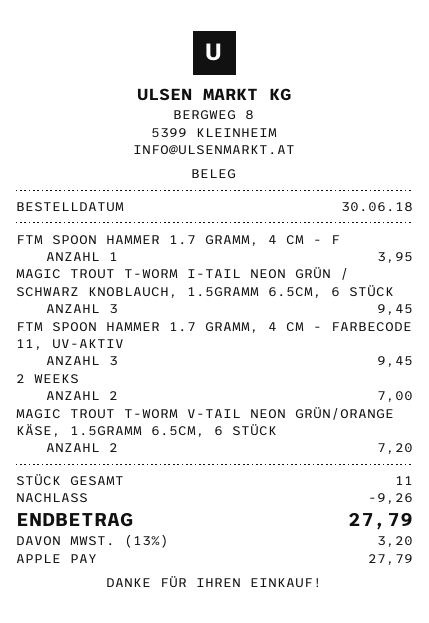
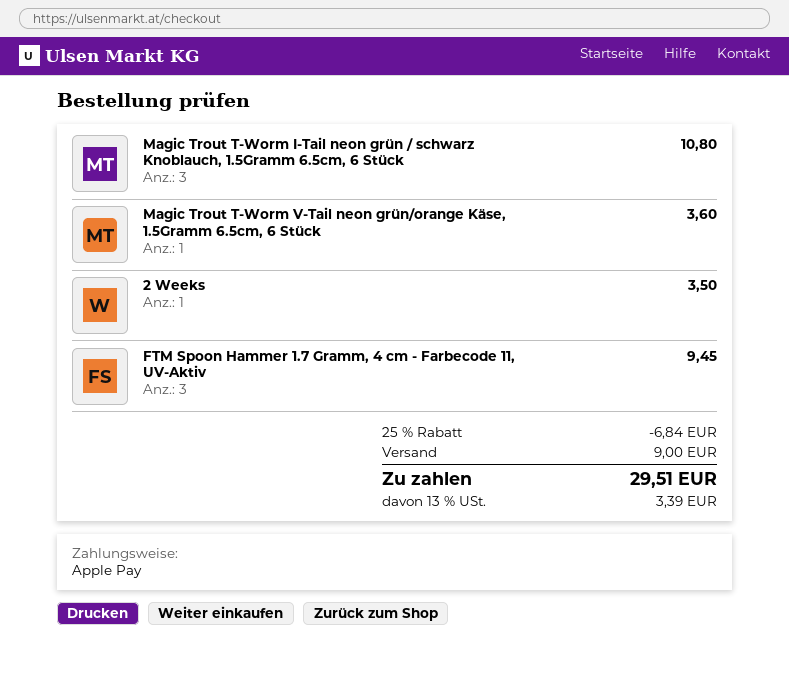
FTM SPOON HAMMER 1.7 GRAMM, 4 CM - F: 1 for 3.95 -> none
MAGIC TROUT T-WORM I-TAIL NEON GRÜN / SCHWARZ KNOBLAUCH, 1.5GRAMM 6.5CM, 6 STÜCK: 3 for 9.45 -> 3 for 10.80
2 WEEKS: 2 for 7.00 -> 1 for 3.50
MAGIC TROUT T-WORM V-TAIL NEON GRÜN/ORANGE KÄSE, 1.5GRAMM 6.5CM, 6 STÜCK: 2 for 7.20 -> 1 for 3.60
discount: 9.26 -> 6.84
shipping: none -> 9.00
tax: 13% = 3.20 -> 13% = 3.39
total: 27.79 -> 29.51

